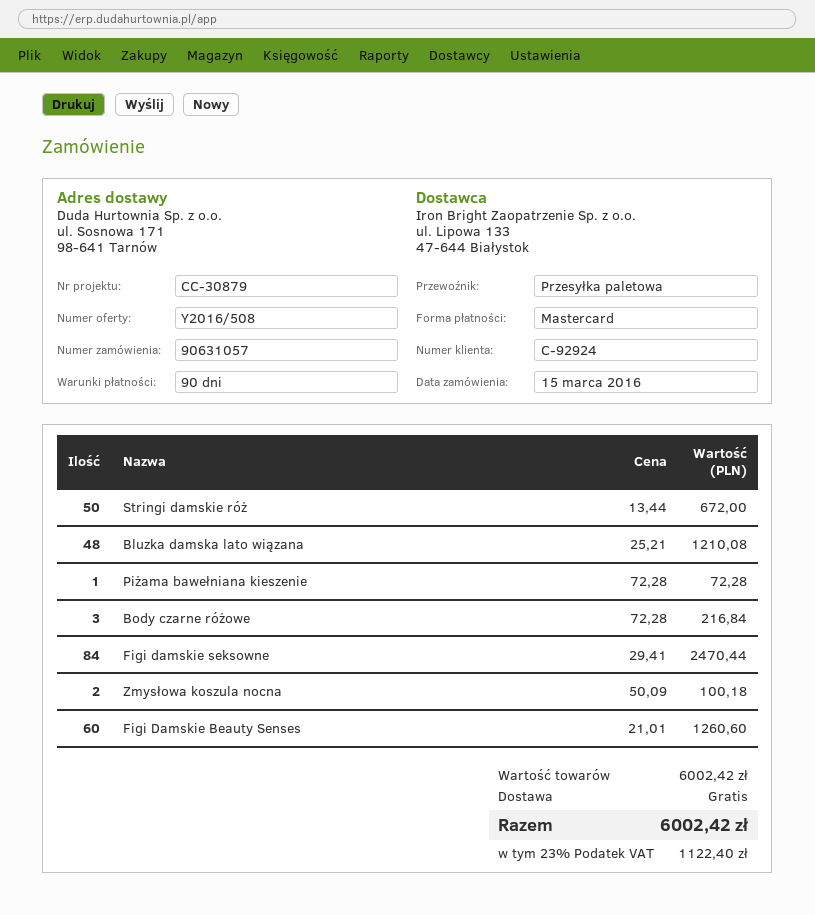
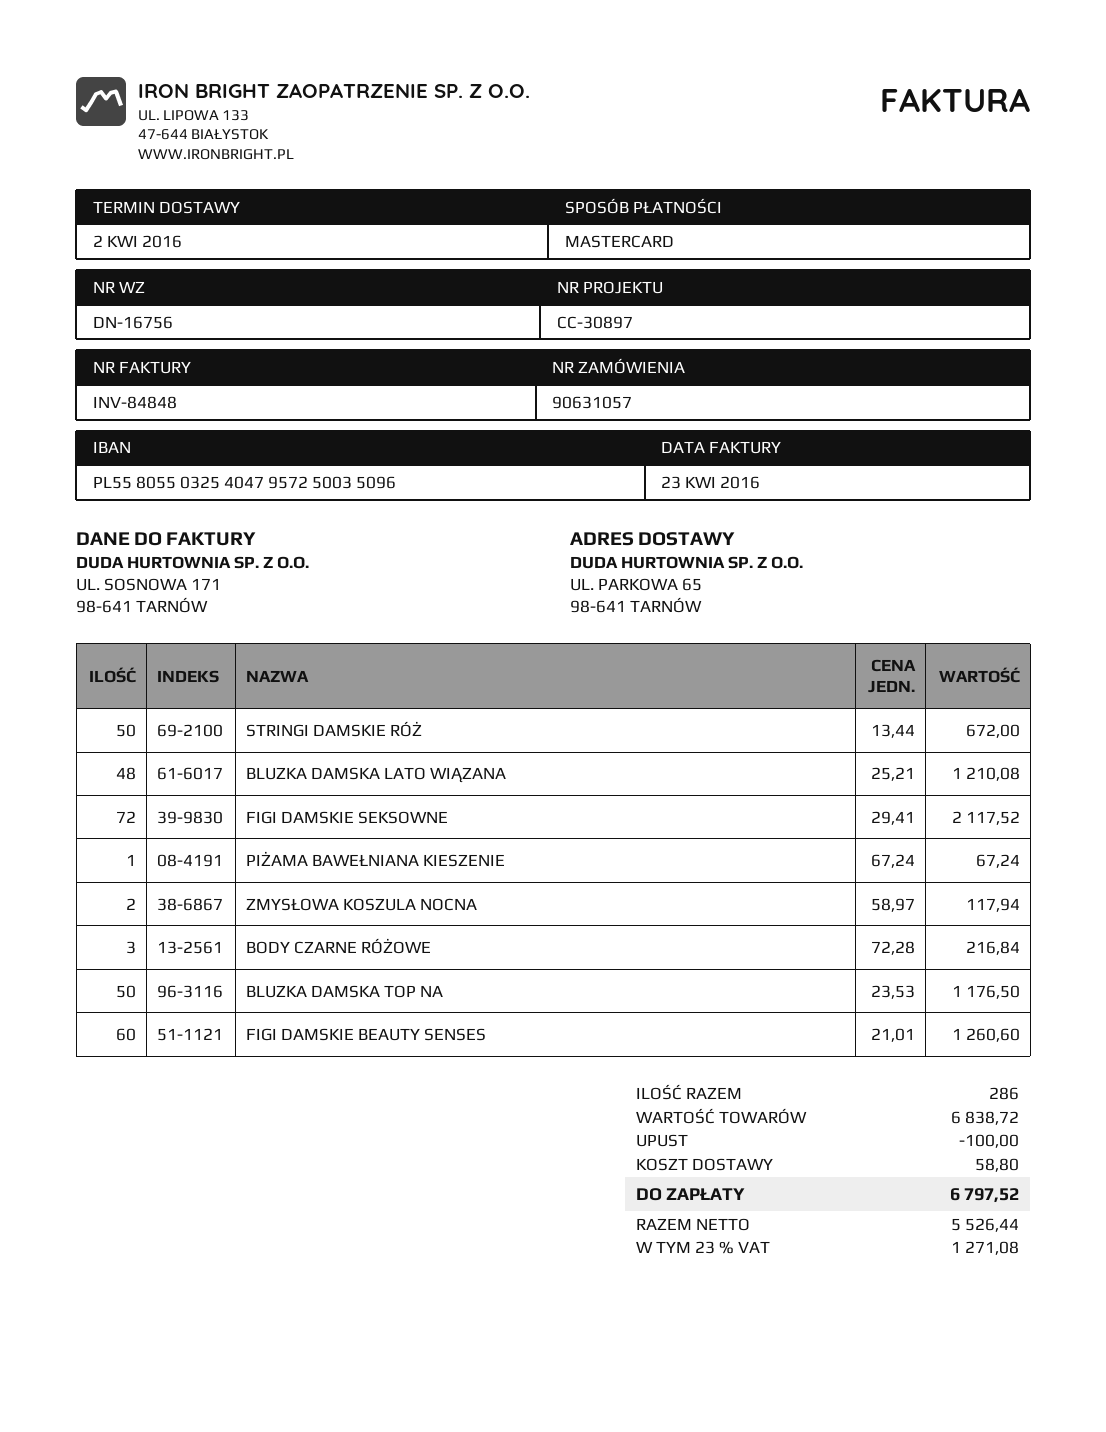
reference: CC-30879 -> CC-30897
ship to: ul. Sosnowa 171, 98-641 Tarnów -> UL. PARKOWA 65, 98-641 TARNÓW
Piżama bawełniana kieszenie: 1 x 72.28 = 72.28 -> 1 x 67.24 = 67.24
Figi damskie seksowne: 84 x 29.41 = 2470.44 -> 72 x 29.41 = 2117.52
Zmysłowa koszula nocna: 2 x 50.09 = 100.18 -> 2 x 58.97 = 117.94
BLUZKA DAMSKA TOP NA: none -> 50 x 23.53 = 1176.50
subtotal: 6002.42 -> 6838.72
discount: none -> 100.00
shipping: 0.00 -> 58.80
tax: 23% = 1122.40 -> 23% = 1271.08
total: 6002.42 -> 6797.52

